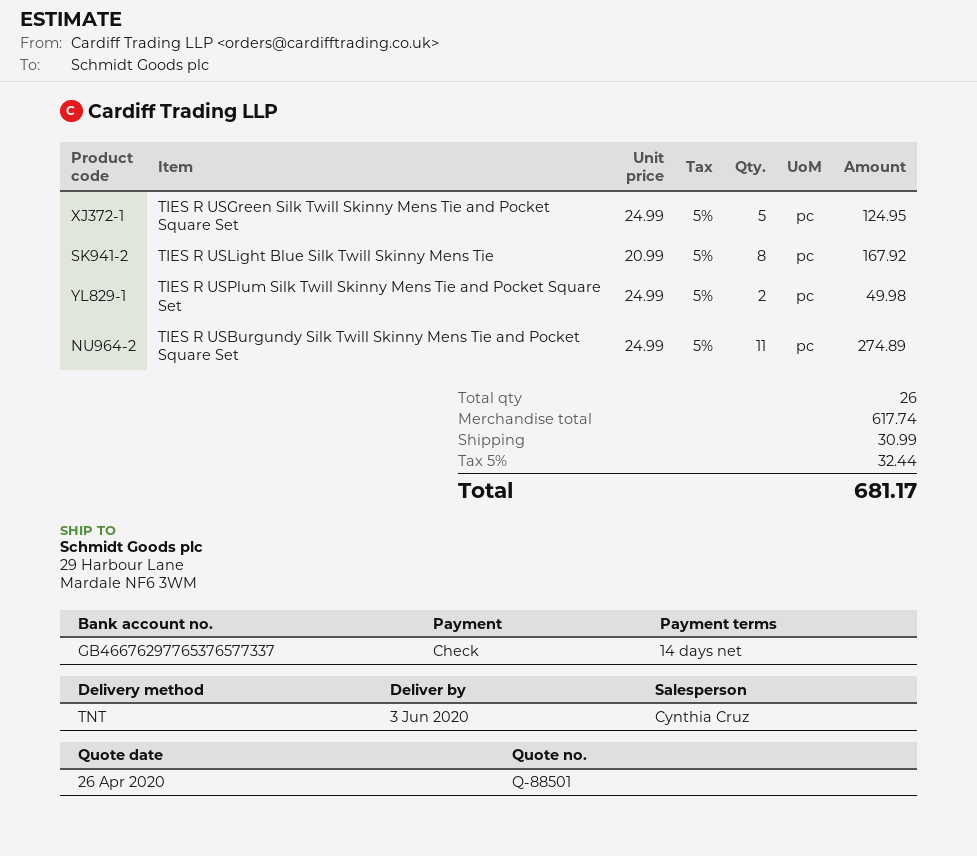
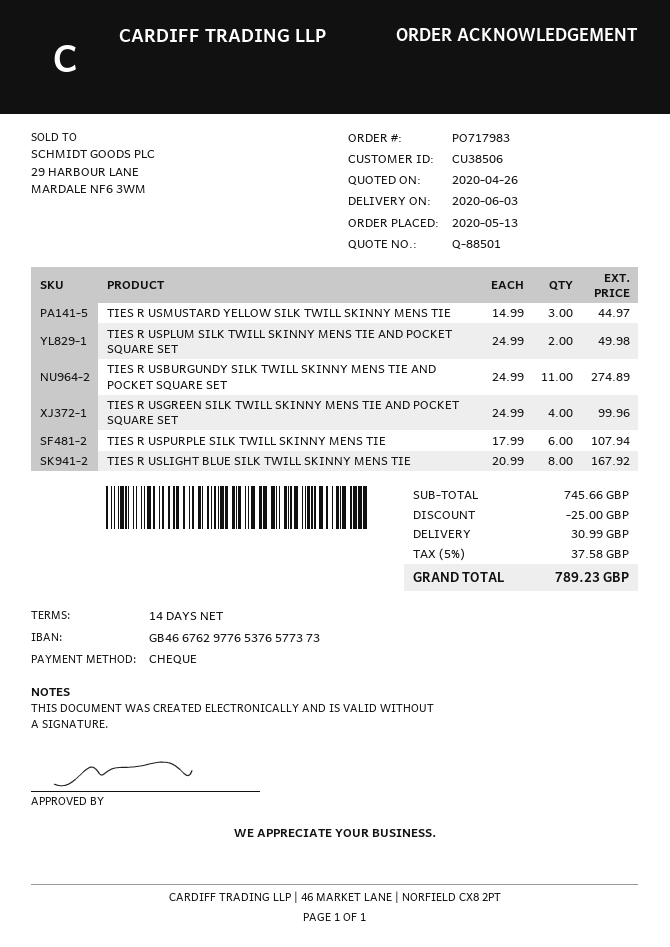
bank account: GB46676297765376577337 -> GB46676297765376577373
TIES R USGreen Silk Twill Skinny Mens Tie and Pocket Square Set: 5 x 24.99 = 124.95 -> 4 x 24.99 = 99.96
TIES R USMUSTARD YELLOW SILK TWILL SKINNY MENS TIE: none -> 3 x 14.99 = 44.97
TIES R USPURPLE SILK TWILL SKINNY MENS TIE: none -> 6 x 17.99 = 107.94
subtotal: 617.74 -> 745.66
discount: none -> 25.00
tax: 5% = 32.44 -> 5% = 37.58
total: 681.17 -> 789.23

